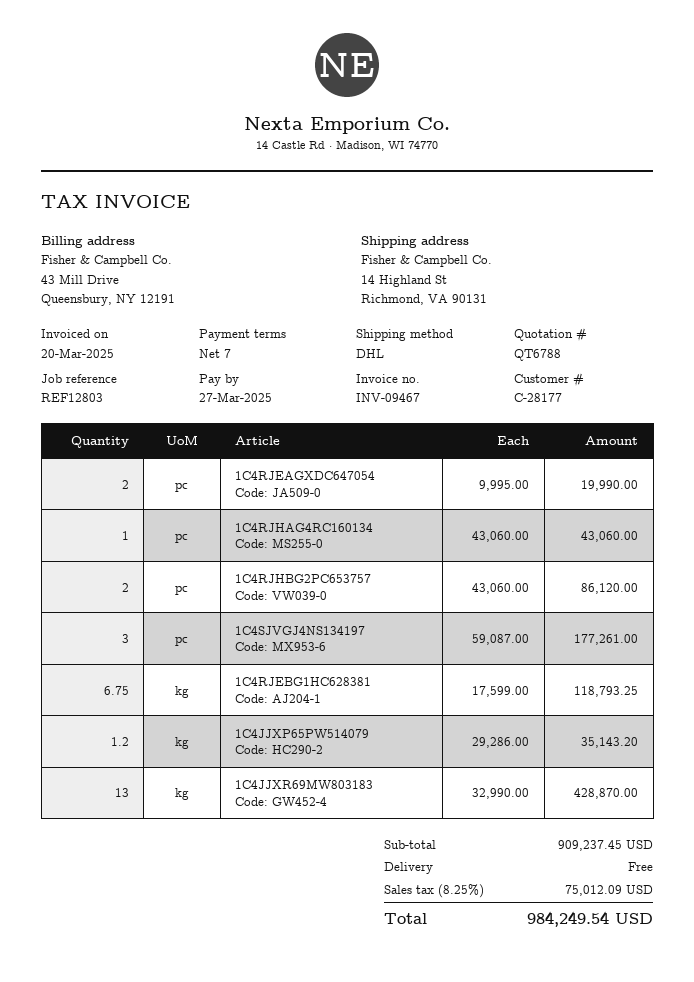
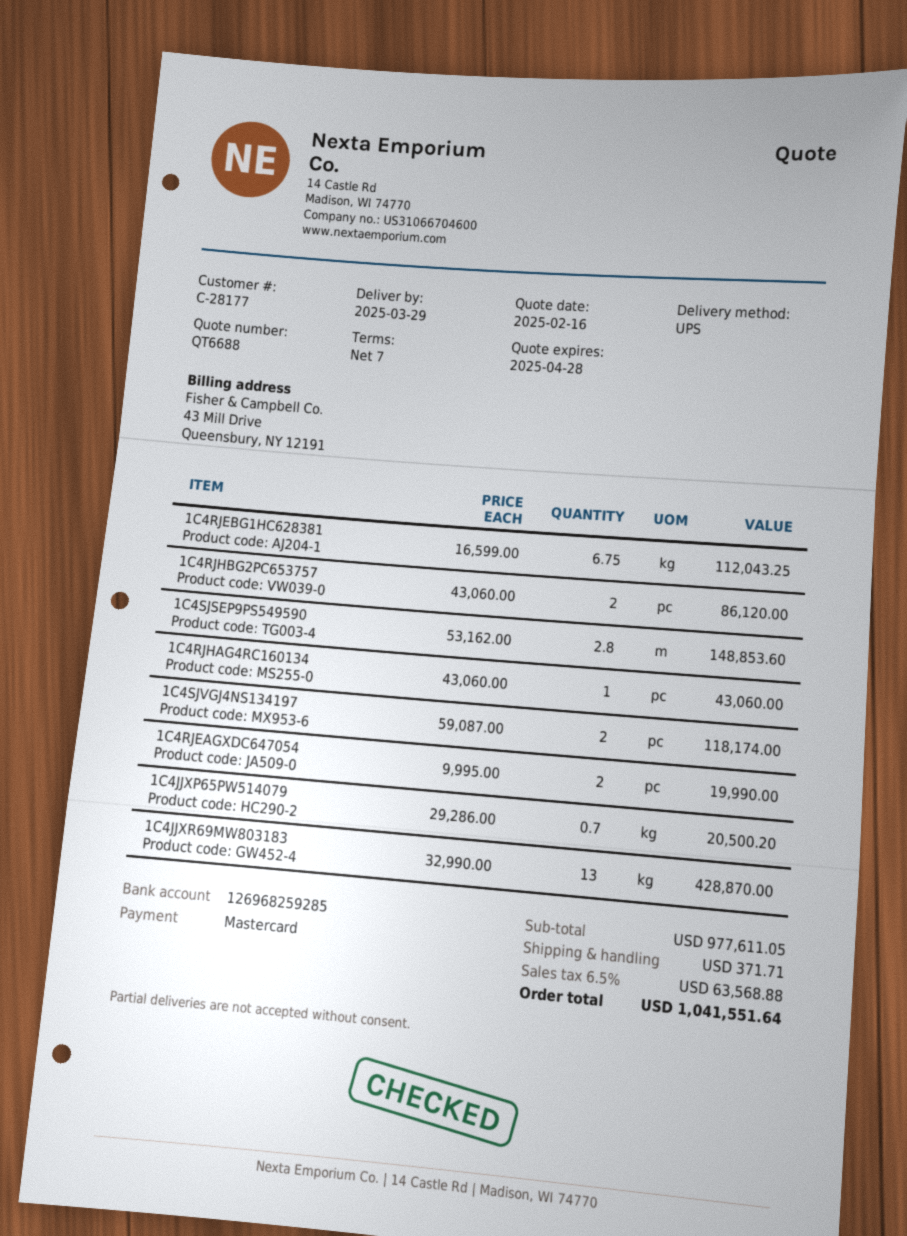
quote number: QT6788 -> QT6688
shipping method: DHL -> UPS
1C4SJVGJ4NS134197: 3 x 59087.00 = 177261.00 -> 2 x 59087.00 = 118174.00
1C4RJEBG1HC628381: 6.75 x 17599.00 = 118793.25 -> 6.75 x 16599.00 = 112043.25
1C4JJXP65PW514079: 1.2 x 29286.00 = 35143.20 -> 0.7 x 29286.00 = 20500.20
1C4SJSEP9PS549590: none -> 2.8 x 53162.00 = 148853.60
subtotal: 909237.45 -> 977611.05
shipping: 0.00 -> 371.71
tax: 8.25% = 75012.09 -> 6.5% = 63568.88
total: 984249.54 -> 1041551.64

